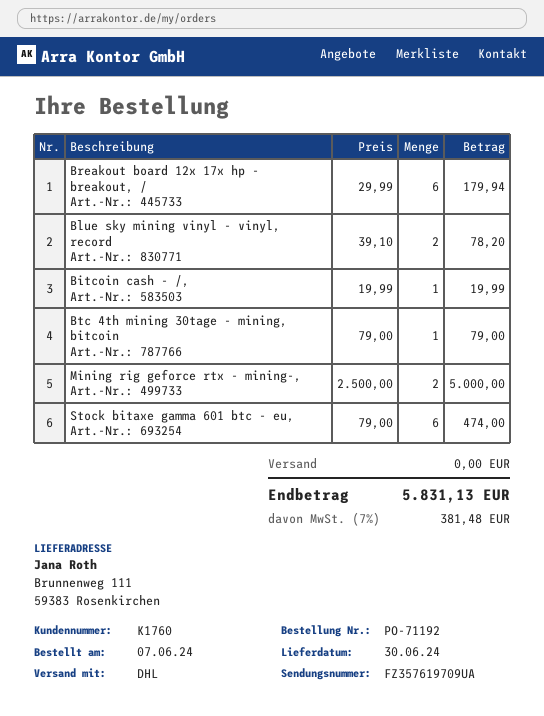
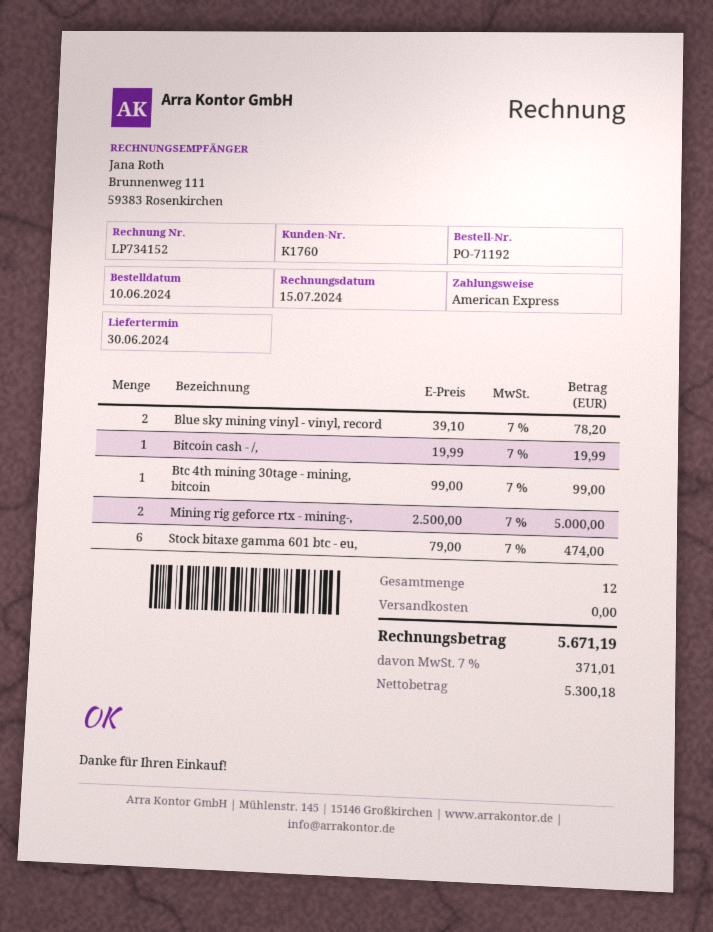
order date: 2024-06-07 -> 2024-06-10
Breakout board 12x 17x hp - breakout, /: 6 x 29.99 = 179.94 -> none
Btc 4th mining 30tage - mining, bitcoin: 1 x 79.00 = 79.00 -> 1 x 99.00 = 99.00
tax: 7% = 381.48 -> 7% = 371.01
total: 5831.13 -> 5671.19

